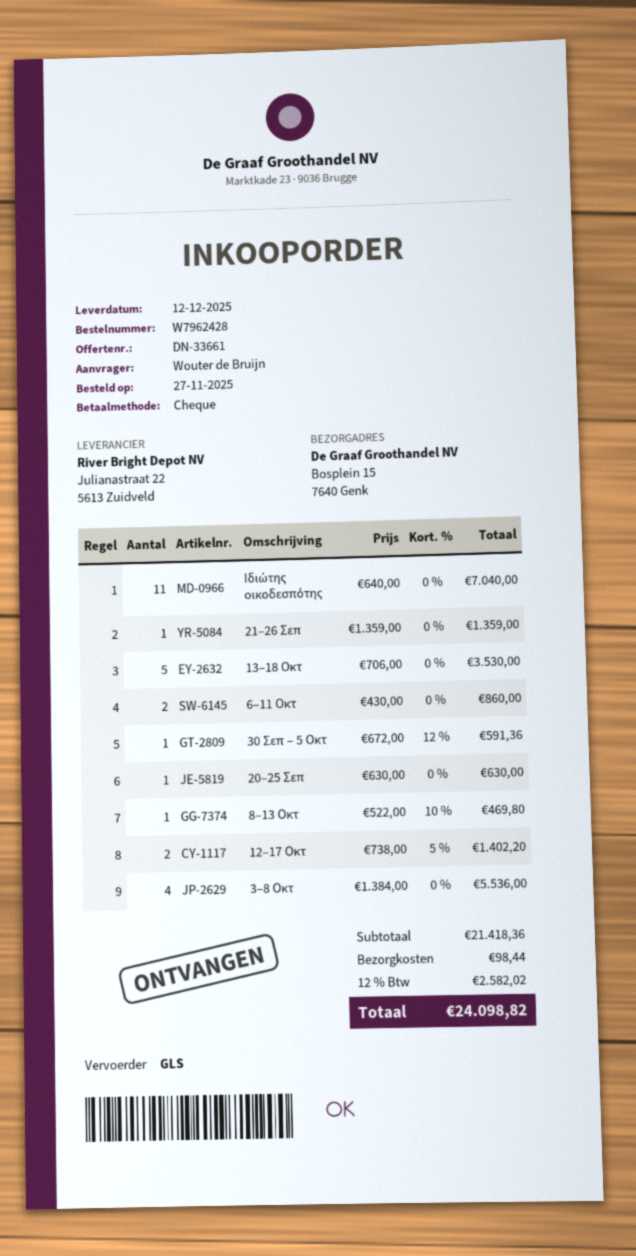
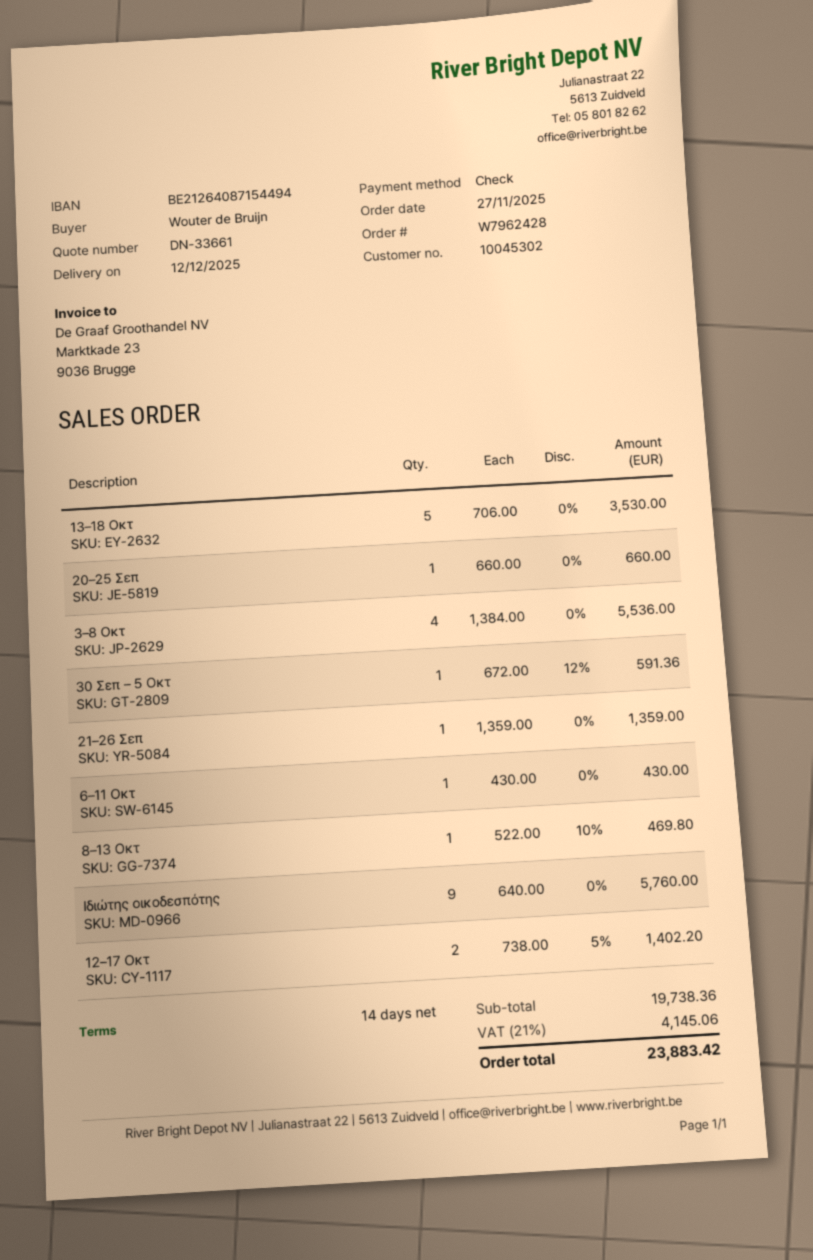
Ιδιώτης οικοδεσπότης: 11 x 640.00 = 7040.00 -> 9 x 640.00 = 5760.00
6–11 Οκτ: 2 x 430.00 = 860.00 -> 1 x 430.00 = 430.00
20–25 Σεπ: 1 x 630.00 = 630.00 -> 1 x 660.00 = 660.00
subtotal: 21418.36 -> 19738.36
shipping: 98.44 -> none
tax: 12% = 2582.02 -> 21% = 4145.06
total: 24098.82 -> 23883.42

